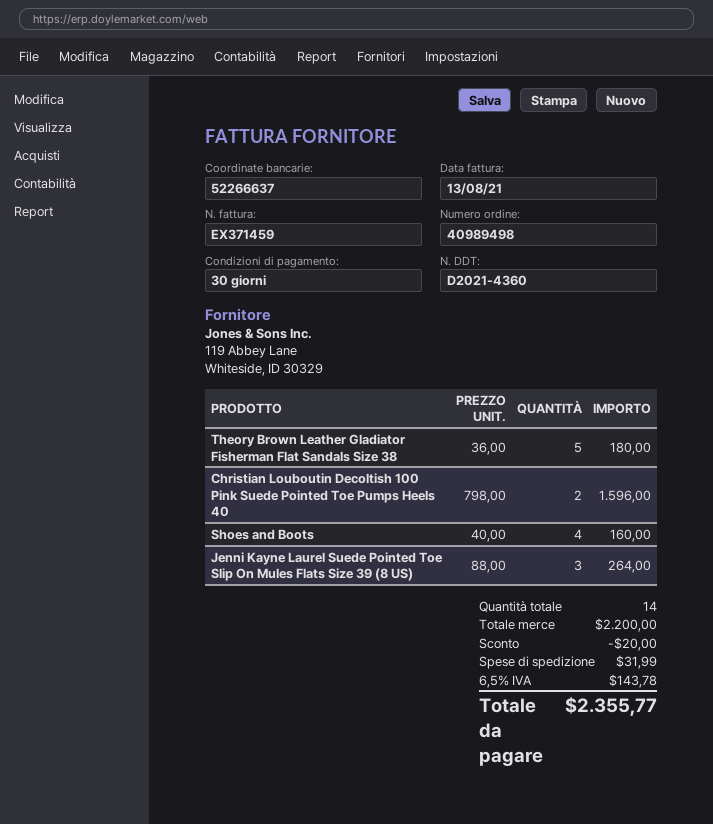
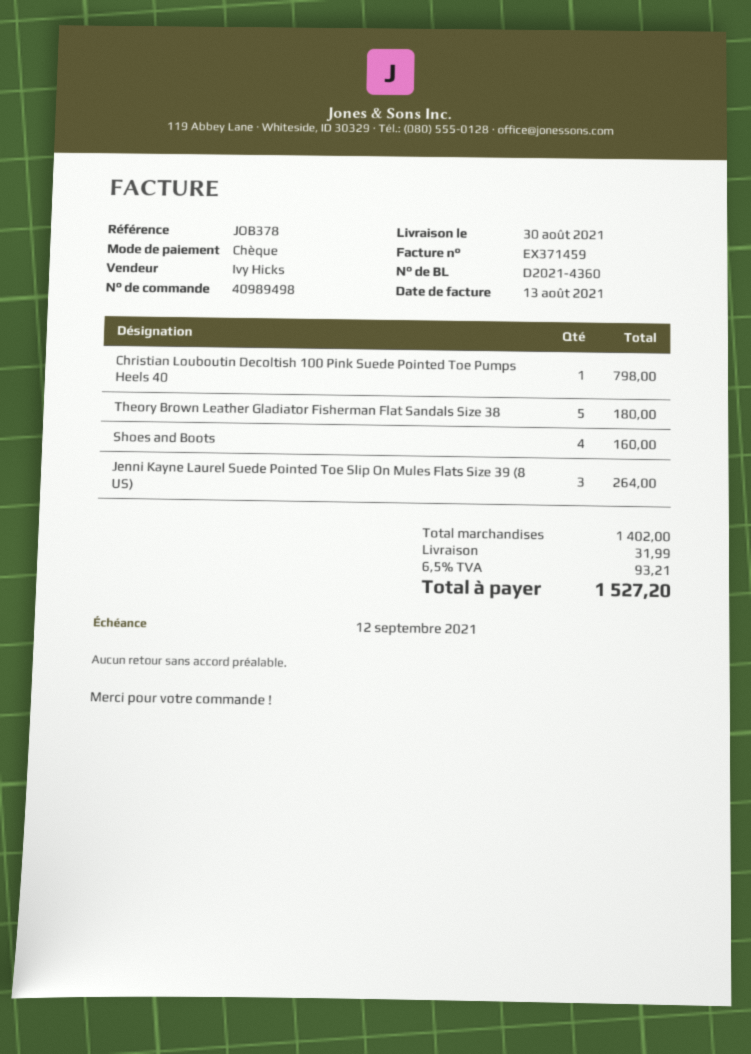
Christian Louboutin Decoltish 100 Pink Suede Pointed Toe Pumps Heels 40: 2 for 1596.00 -> 1 for 798.00
subtotal: 2200.00 -> 1402.00
discount: 20.00 -> none
tax: 6.5% = 143.78 -> 6.5% = 93.21
total: 2355.77 -> 1527.20

